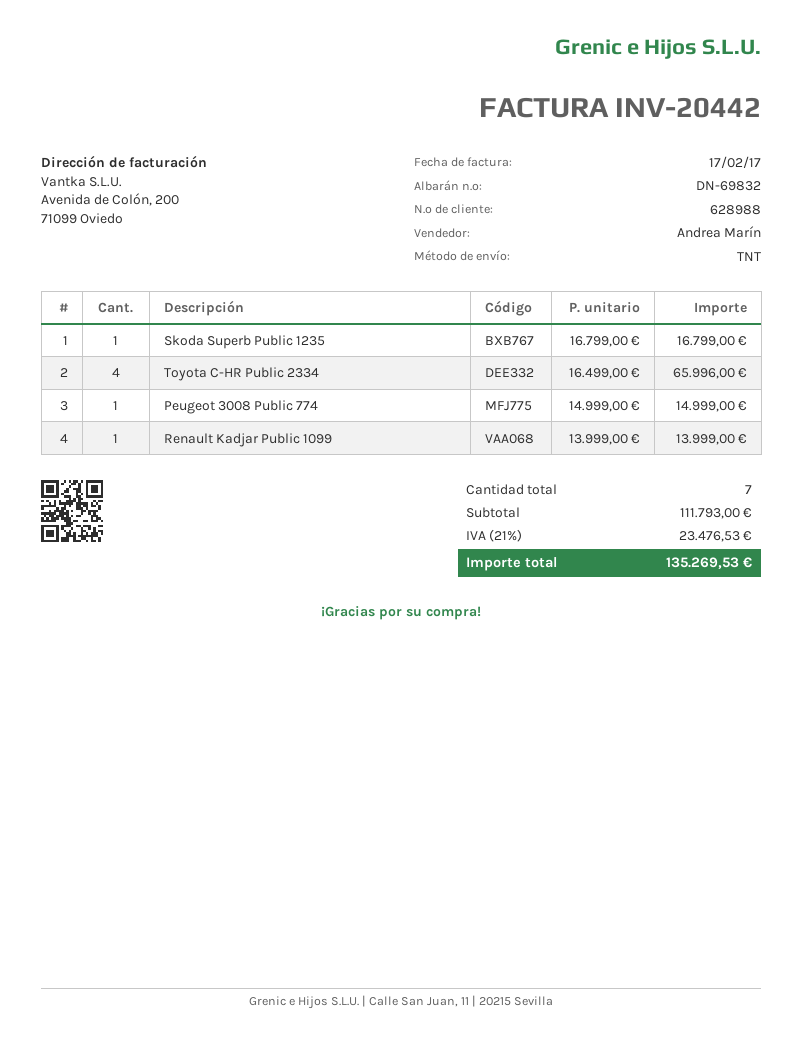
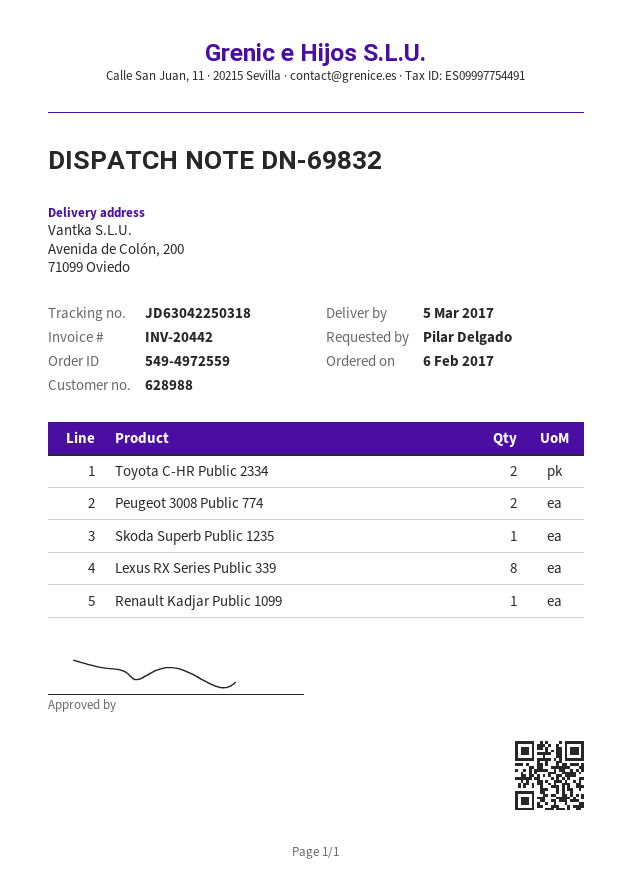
Toyota C-HR Public 2334: 4 -> 2
Peugeot 3008 Public 774: 1 -> 2
Lexus RX Series Public 339: none -> 8

